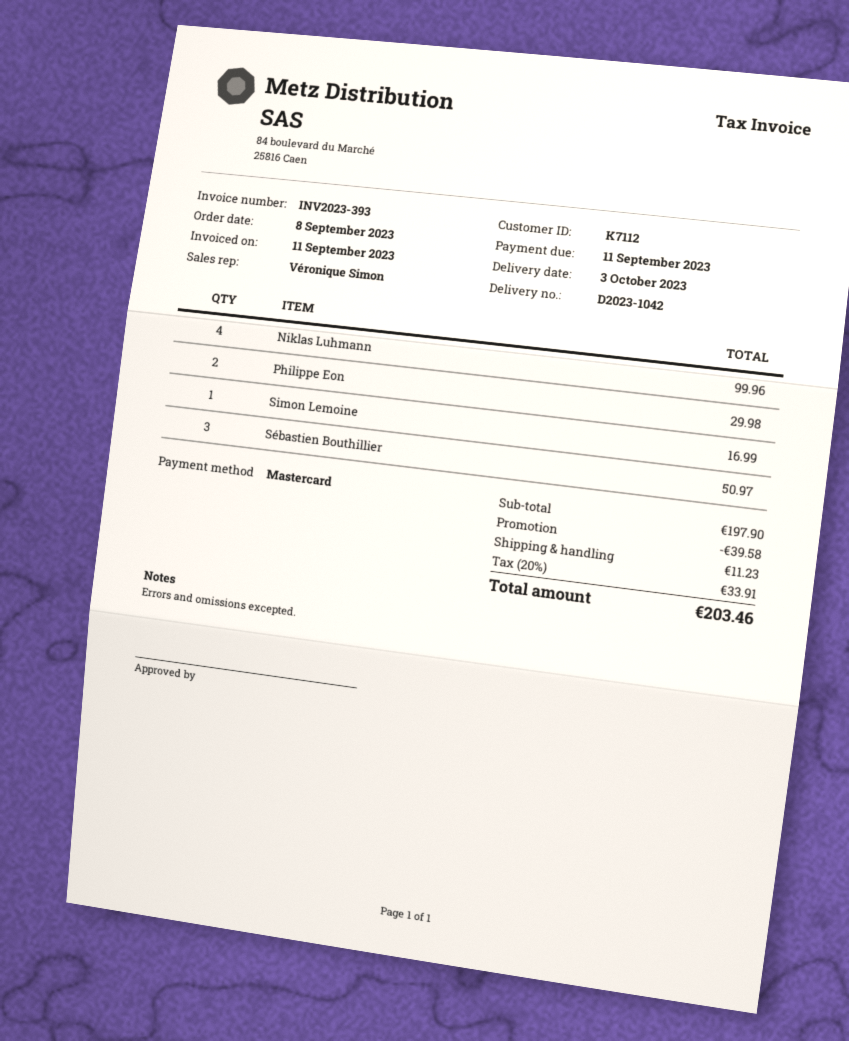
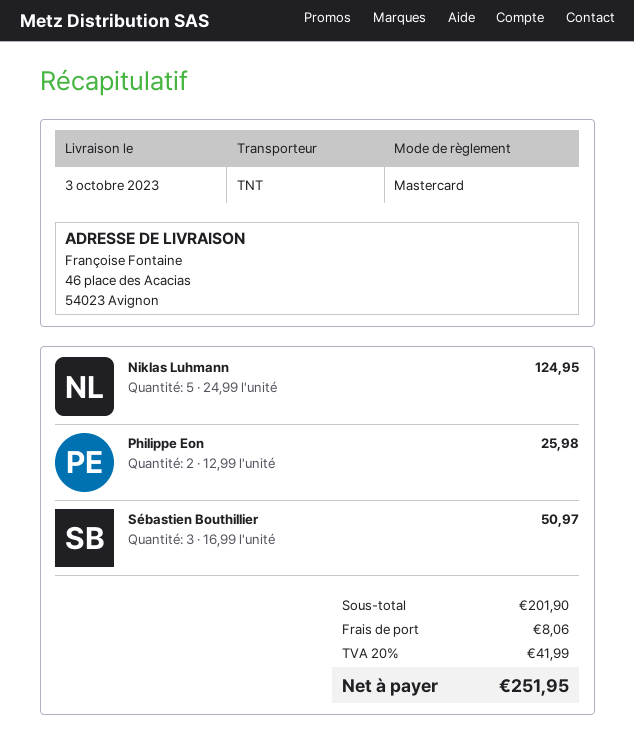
Niklas Luhmann: 4 for 99.96 -> 5 for 124.95
Philippe Eon: 2 for 29.98 -> 2 for 25.98
Simon Lemoine: 1 for 16.99 -> none
subtotal: 197.90 -> 201.90
discount: 39.58 -> none
shipping: 11.23 -> 8.06
tax: 20% = 33.91 -> 20% = 41.99
total: 203.46 -> 251.95

